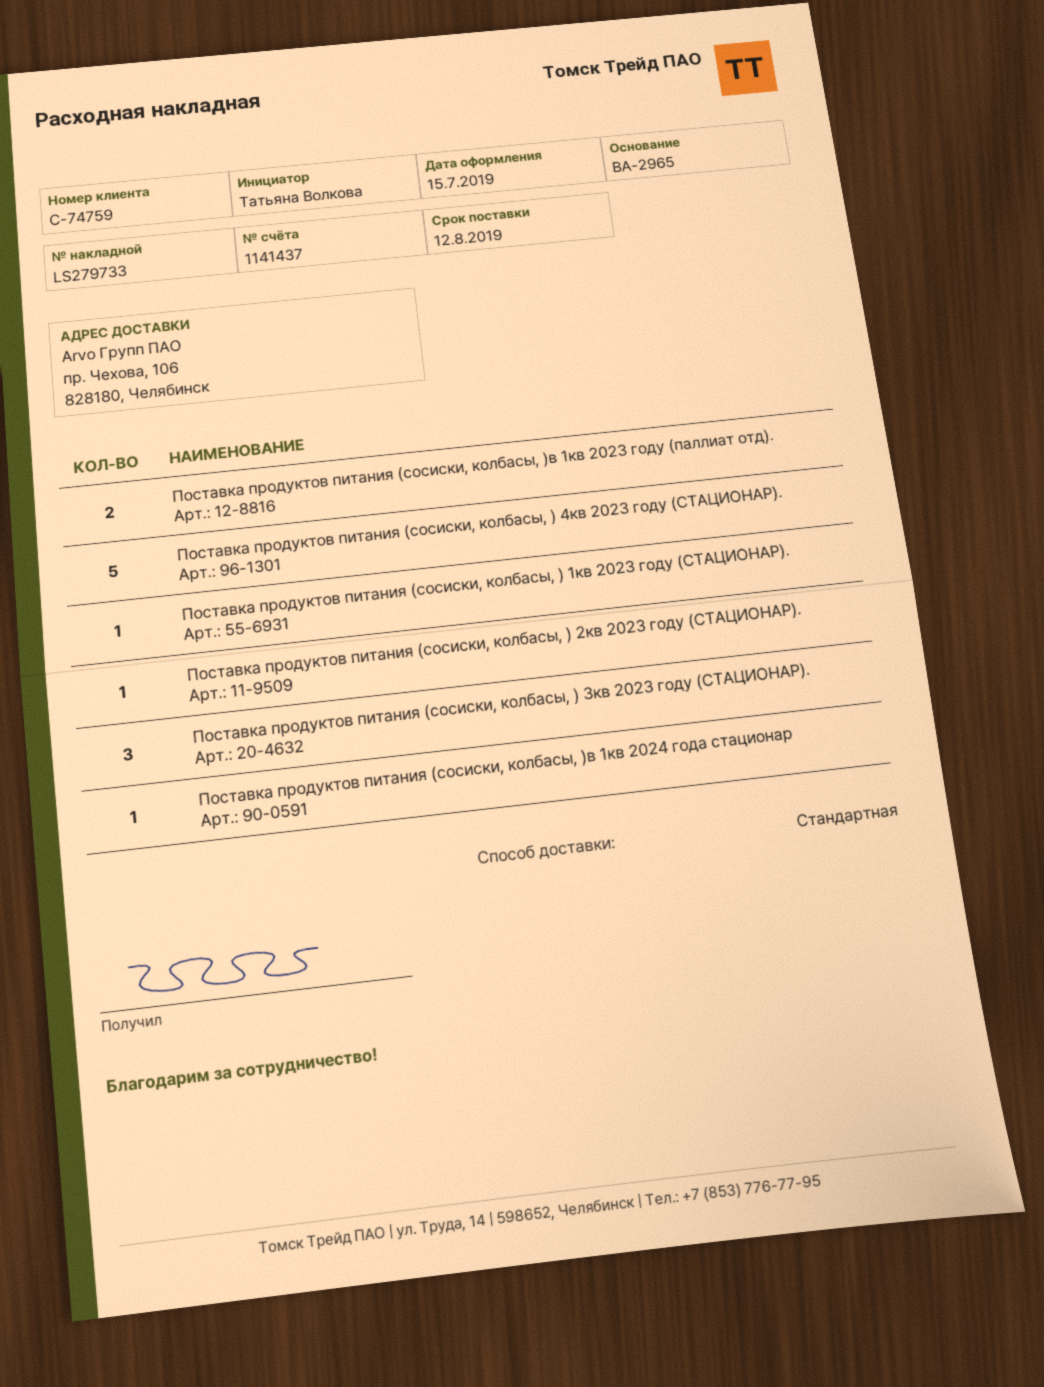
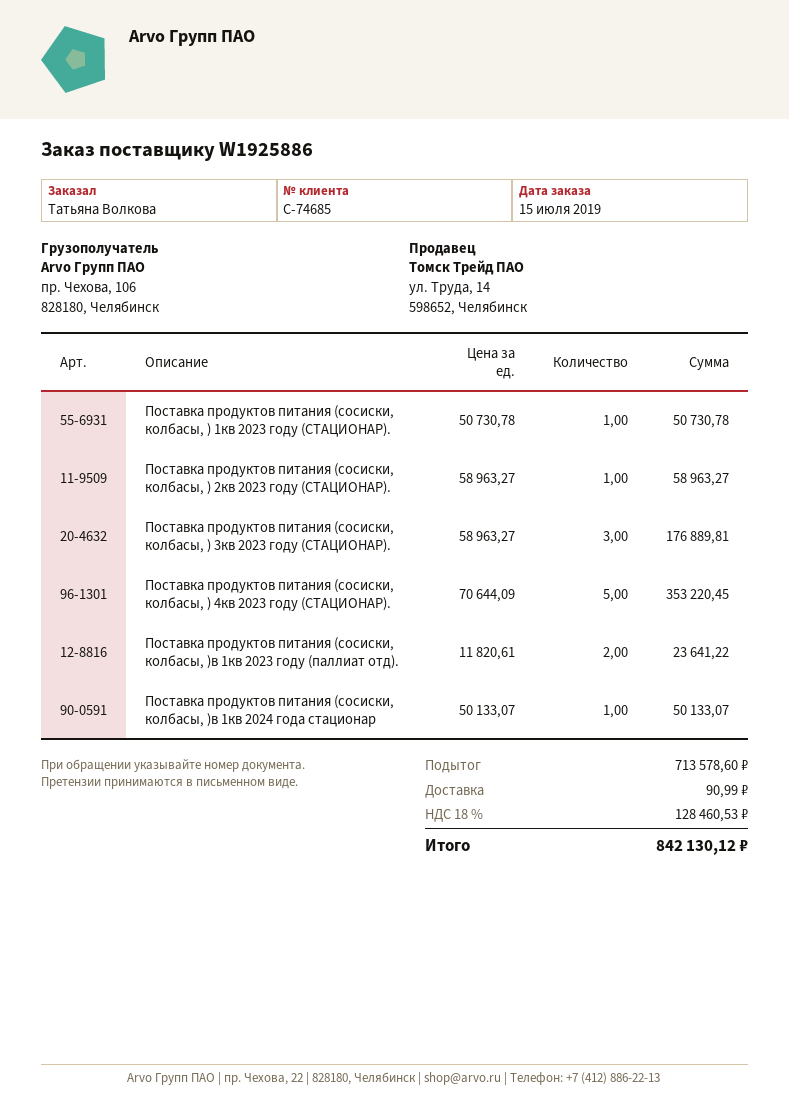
customer number: C-74759 -> C-74685

